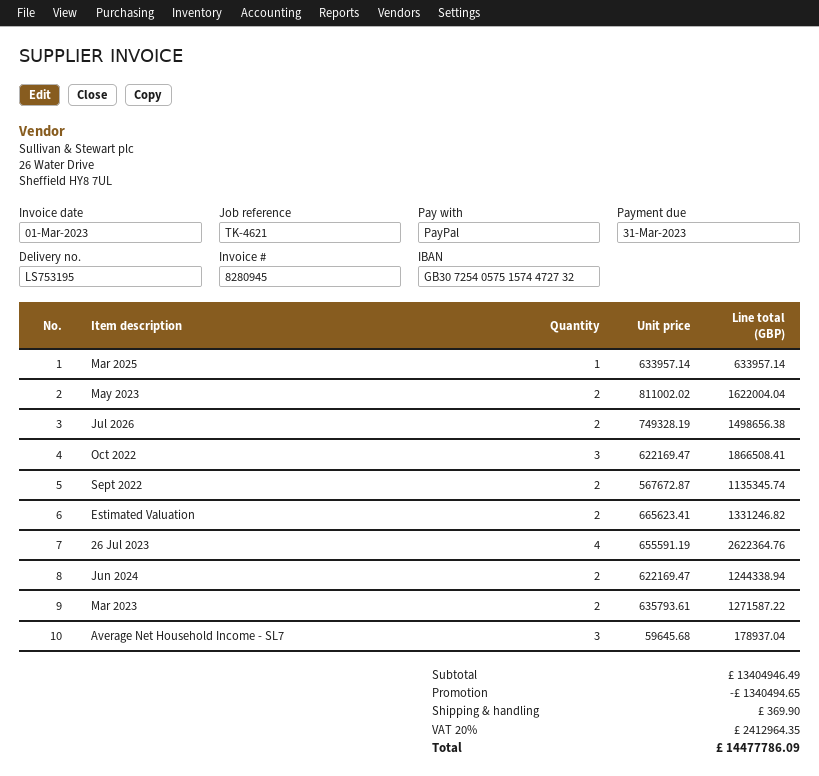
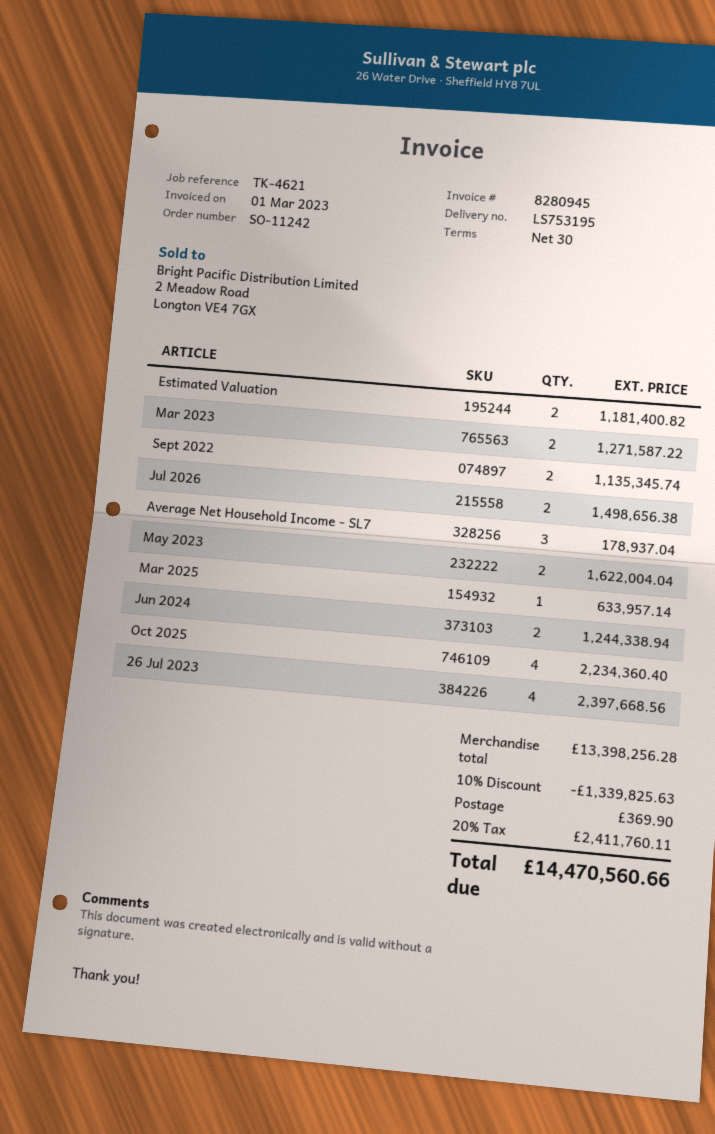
Oct 2022: 3 for 1866508.41 -> none
Estimated Valuation: 2 for 1331246.82 -> 2 for 1181400.82
26 Jul 2023: 4 for 2622364.76 -> 4 for 2397668.56
Oct 2025: none -> 4 for 2234360.40
subtotal: 13404946.49 -> 13398256.28
discount: 1340494.65 -> 1339825.63
tax: 20% = 2412964.35 -> 20% = 2411760.11
total: 14477786.09 -> 14470560.66

